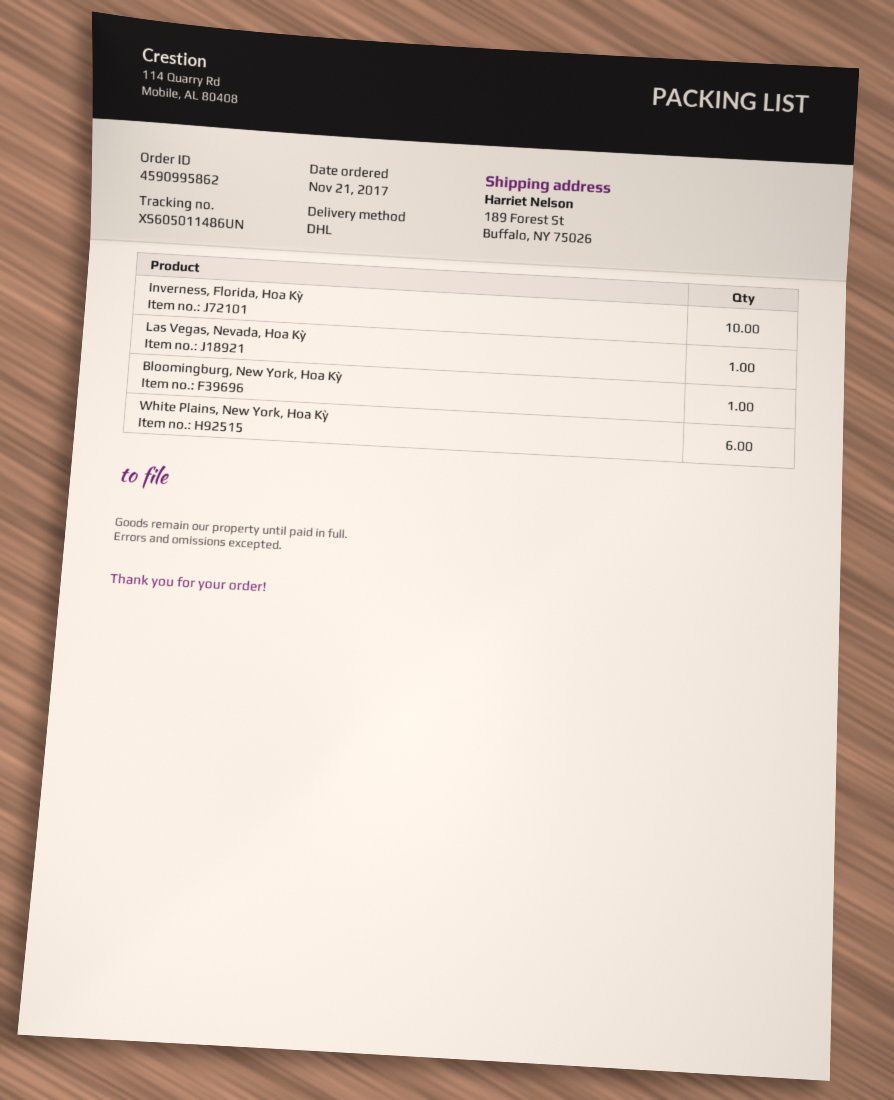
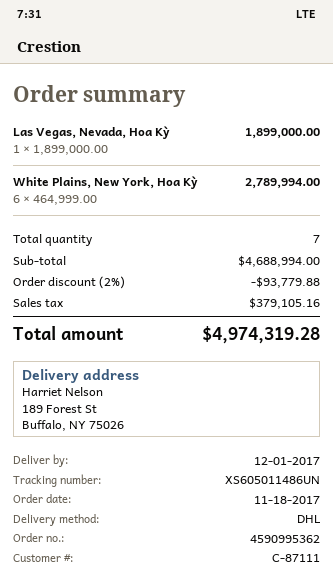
order number: 4590995862 -> 4590995362
order date: 2017-11-21 -> 2017-11-18
Inverness, Florida, Hoa Kỳ: 10 -> none
Bloomingburg, New York, Hoa Kỳ: 1 -> none

